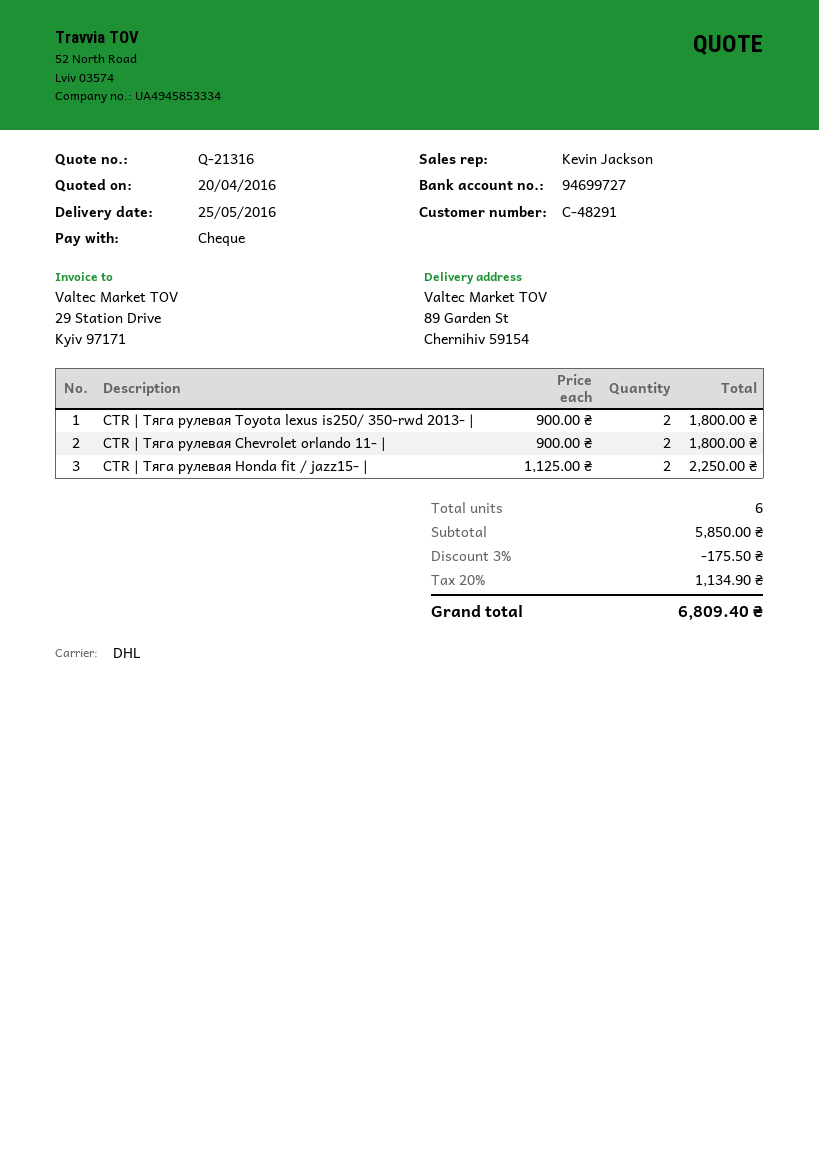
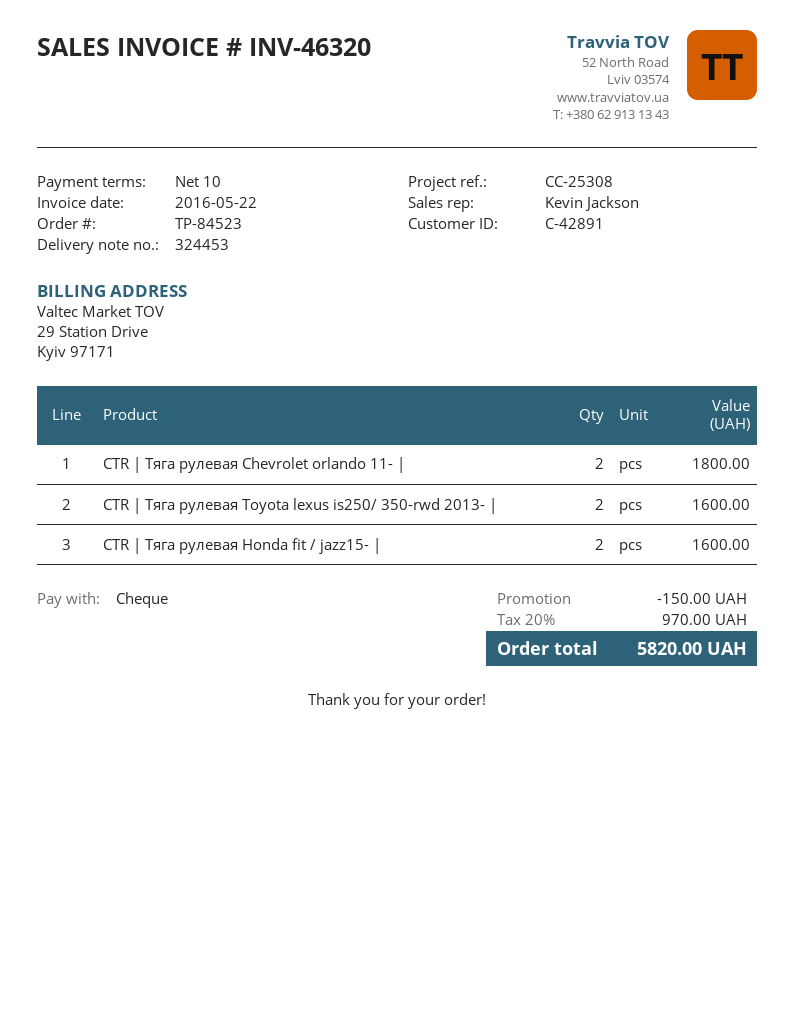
customer number: C-48291 -> C-42891
CTR | Тяга рулевая Toyota lexus is250/ 350-rwd 2013- |: 2 for 1800.00 -> 2 for 1600.00
CTR | Тяга рулевая Honda fit / jazz15- |: 2 for 2250.00 -> 2 for 1600.00
discount: 175.50 -> 150.00
tax: 20% = 1134.90 -> 20% = 970.00
total: 6809.40 -> 5820.00

